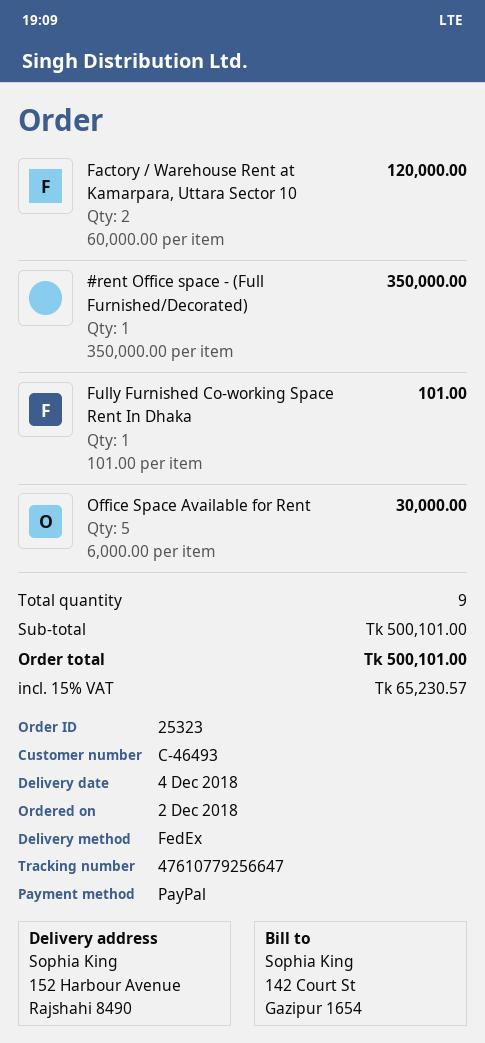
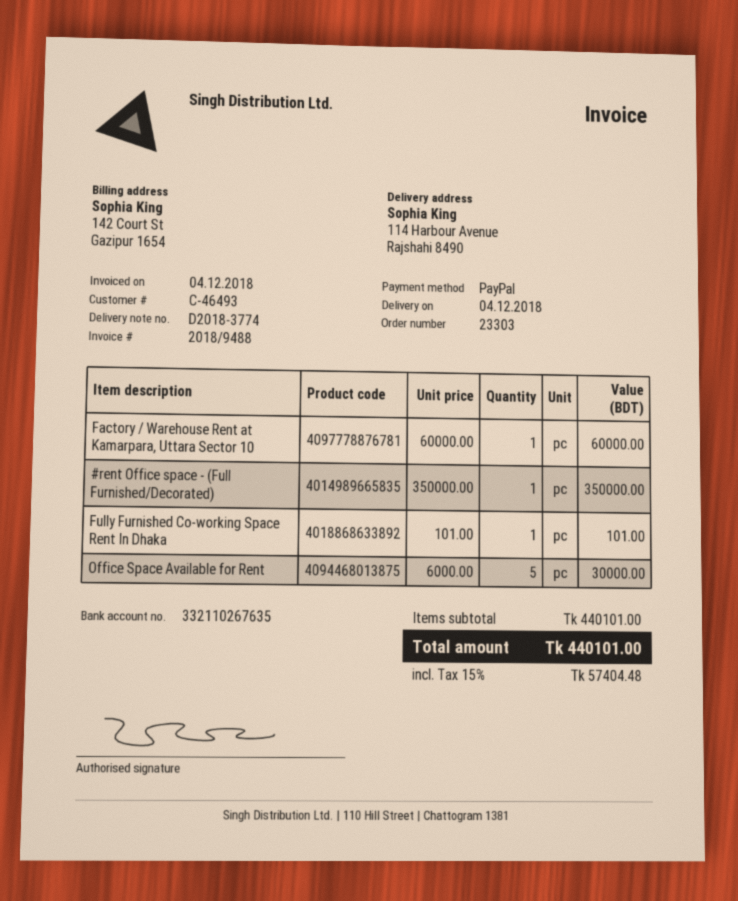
order number: 25323 -> 23303
ship to: 152 Harbour Avenue, Rajshahi 8490 -> 114 Harbour Avenue, Rajshahi 8490
Factory / Warehouse Rent at Kamarpara, Uttara Sector 10: 2 x 60000.00 = 120000.00 -> 1 x 60000.00 = 60000.00
subtotal: 500101.00 -> 440101.00
tax: 15% = 65230.57 -> 15% = 57404.48
total: 500101.00 -> 440101.00

